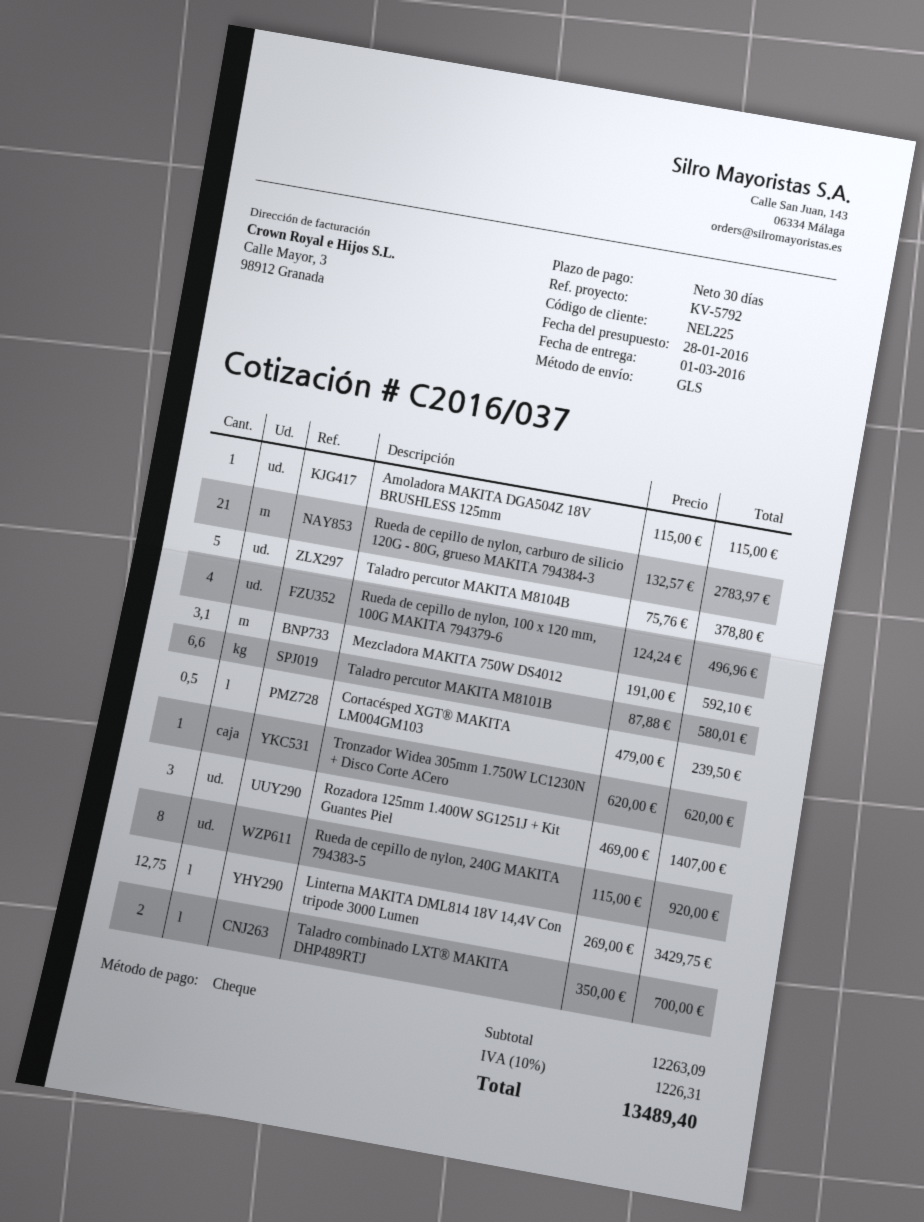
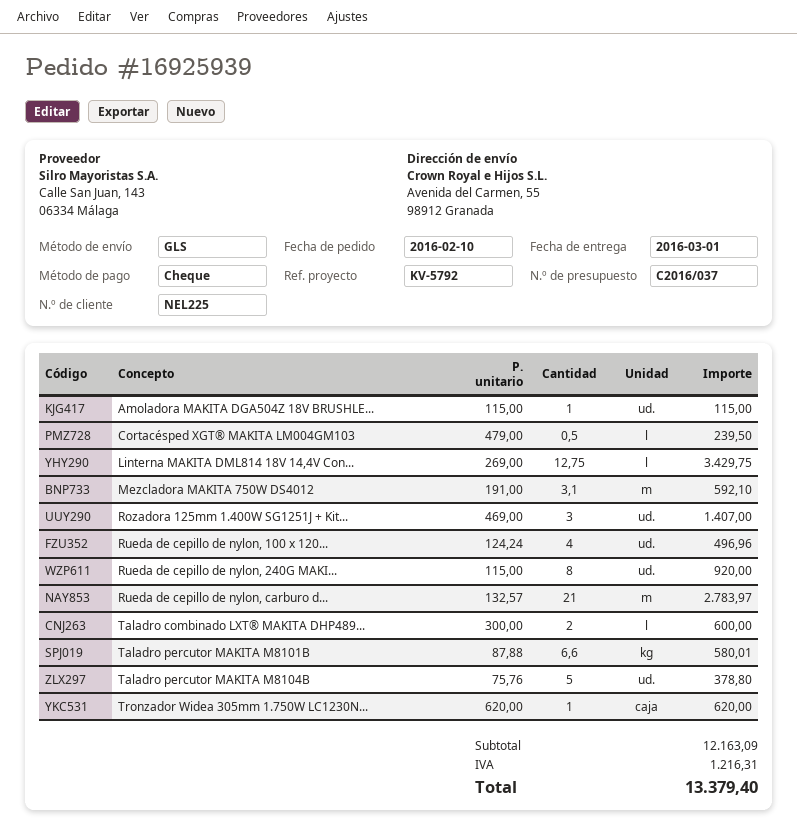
Taladro combinado LXT® MAKITA DHP489RTJ: 2 x 350.00 = 700.00 -> 2 x 300.00 = 600.00
subtotal: 12263.09 -> 12163.09
tax: 1226.31 -> 1216.31
total: 13489.40 -> 13379.40

